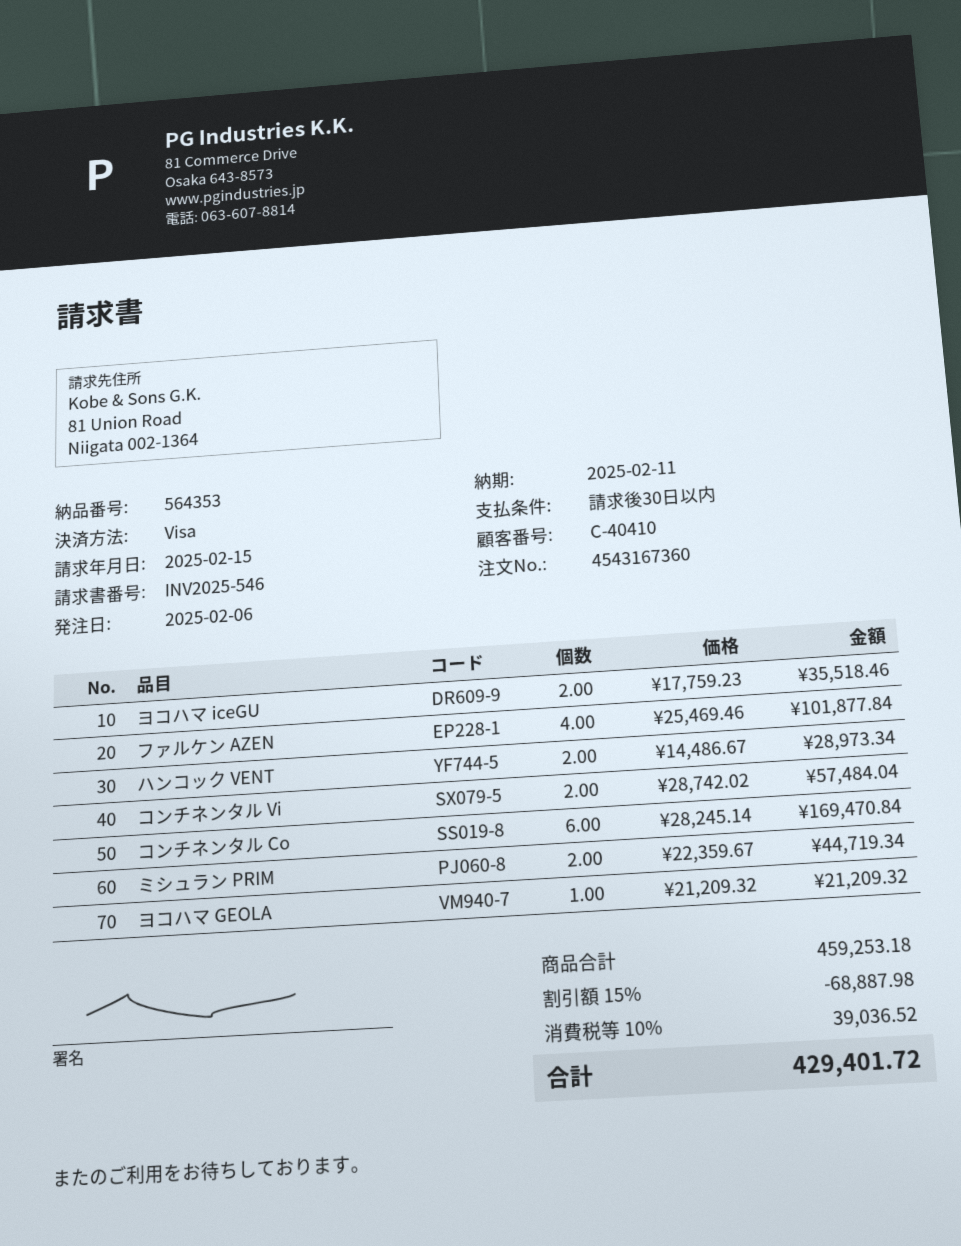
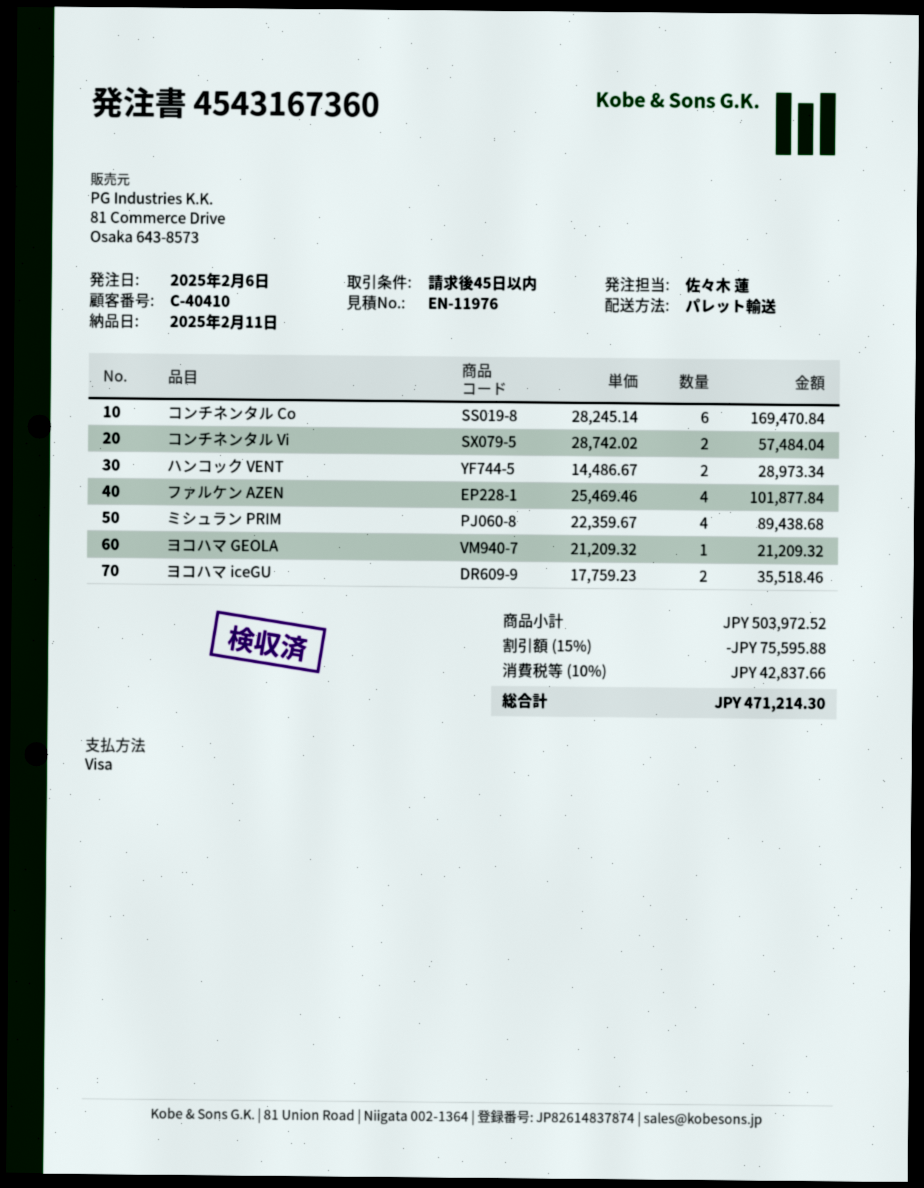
payment terms: 30 days -> 45 days
ミシュラン PRIM: 2 x 22359.67 = 44719.34 -> 4 x 22359.67 = 89438.68
subtotal: 459253.18 -> 503972.52
discount: 15% = 68887.98 -> 15% = 75595.88
tax: 10% = 39036.52 -> 10% = 42837.66
total: 429401.72 -> 471214.30

